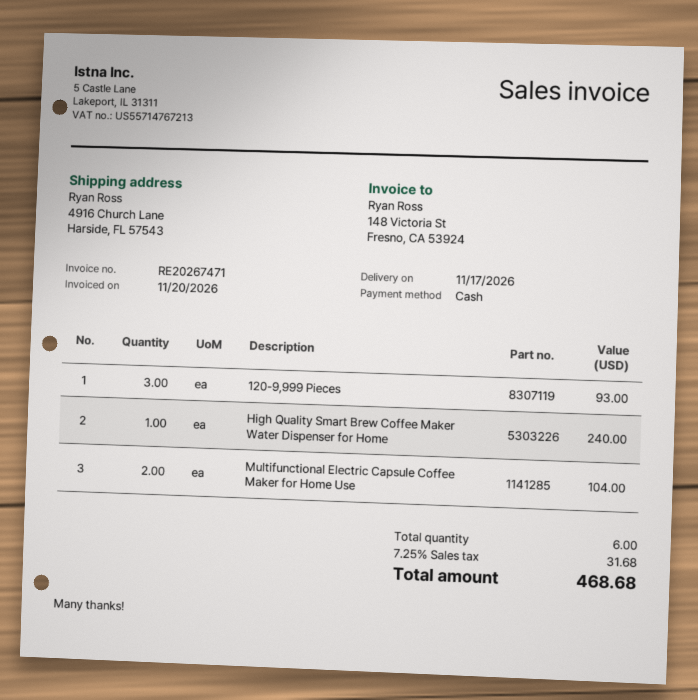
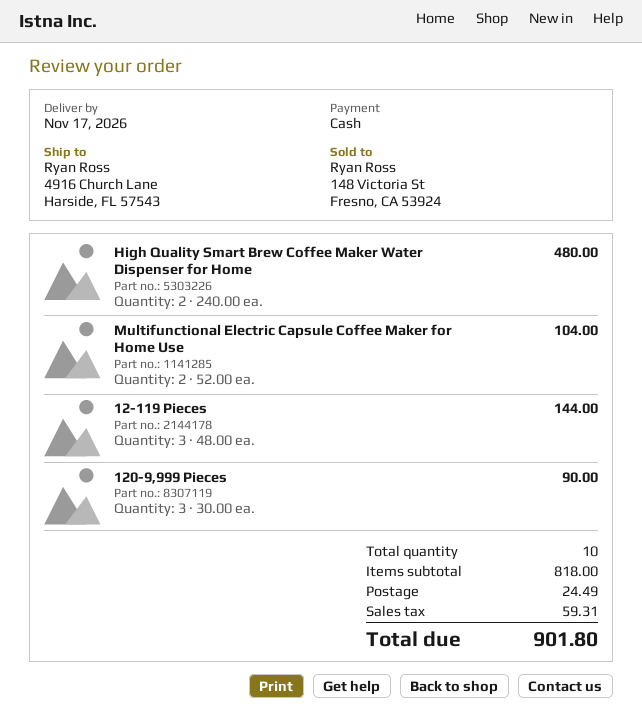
120-9,999 Pieces: 3 for 93.00 -> 3 for 90.00
High Quality Smart Brew Coffee Maker Water Dispenser for Home: 1 for 240.00 -> 2 for 480.00
12-119 Pieces: none -> 3 for 144.00
total quantity: 6 -> 10
shipping: none -> 24.49
tax: 31.68 -> 59.31
total: 468.68 -> 901.80

